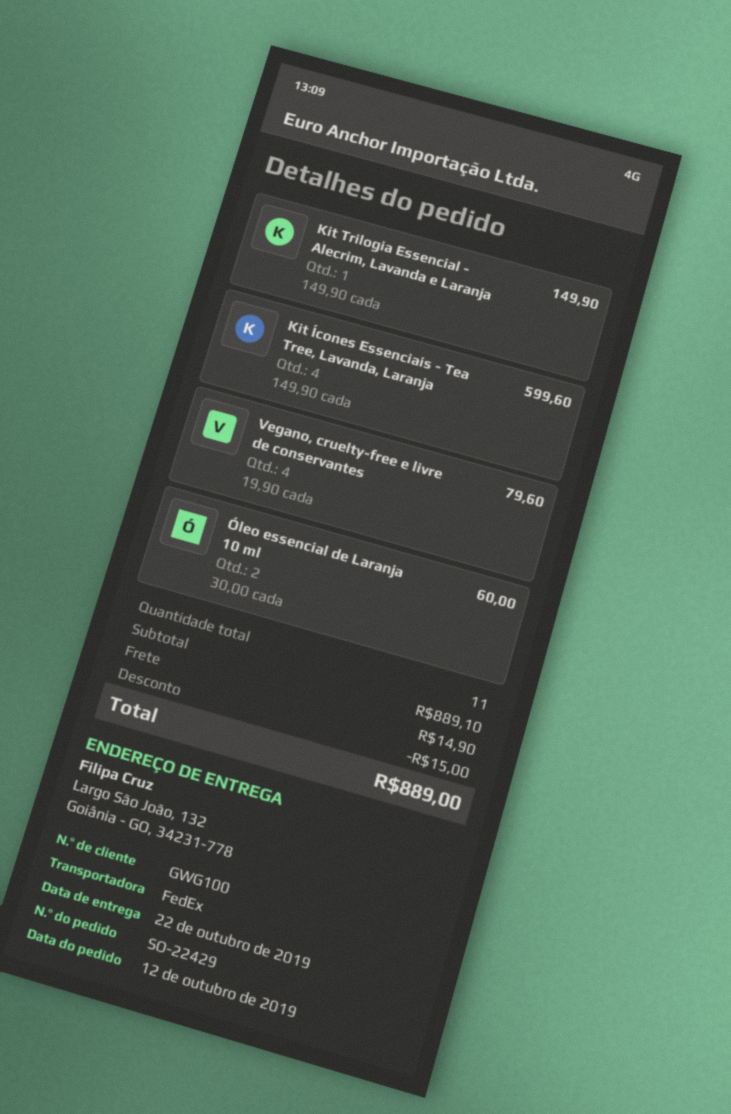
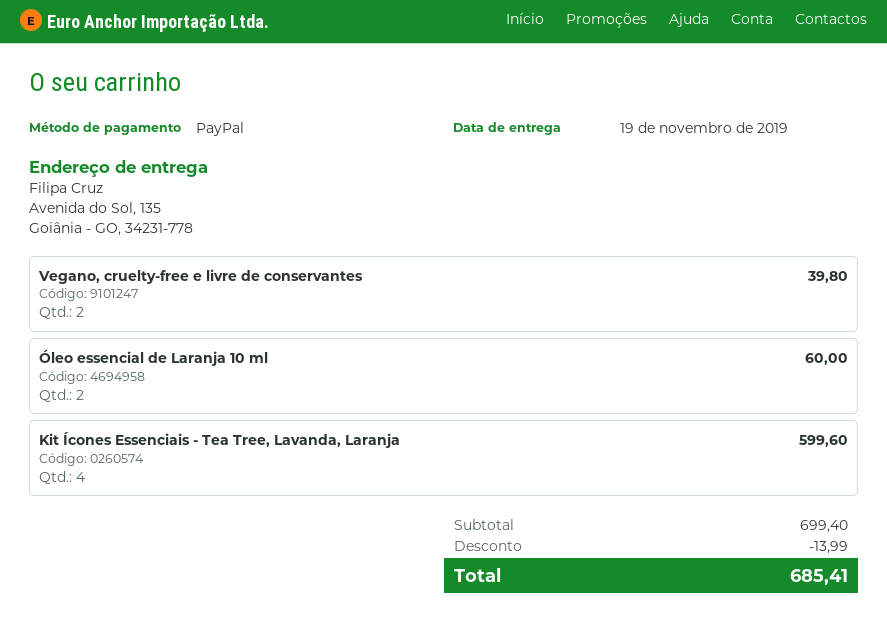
delivery date: 2019-10-22 -> 2019-11-19
ship to: Largo São João, 132, Goiânia - GO, 34231-778 -> Avenida do Sol, 135, Goiânia - GO, 34231-778
Kit Trilogia Essencial - Alecrim, Lavanda e Laranja: 1 for 149.90 -> none
Vegano, cruelty-free e livre de conservantes: 4 for 79.60 -> 2 for 39.80
subtotal: 889.10 -> 699.40
discount: 15.00 -> 13.99
shipping: 14.90 -> none
total: 889.00 -> 685.41

